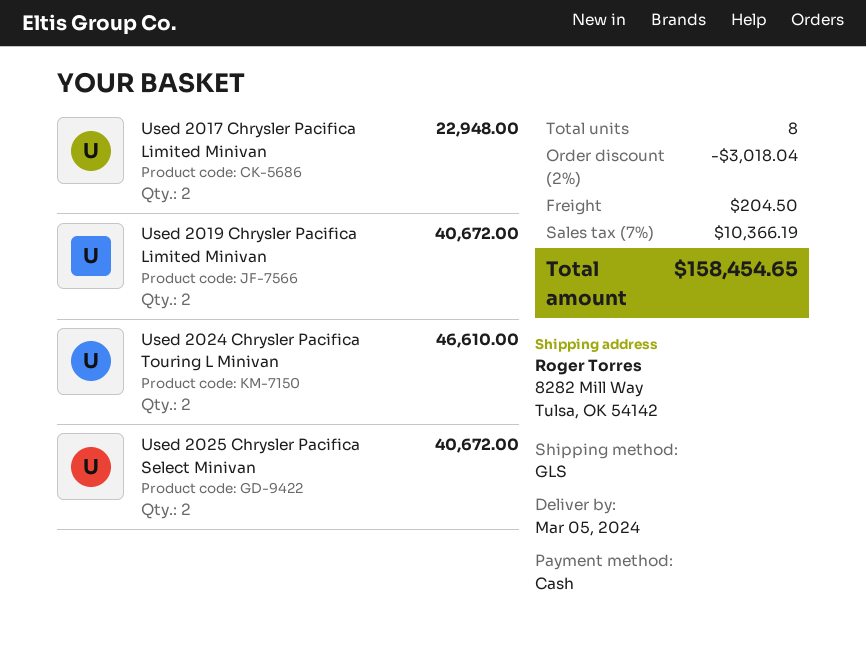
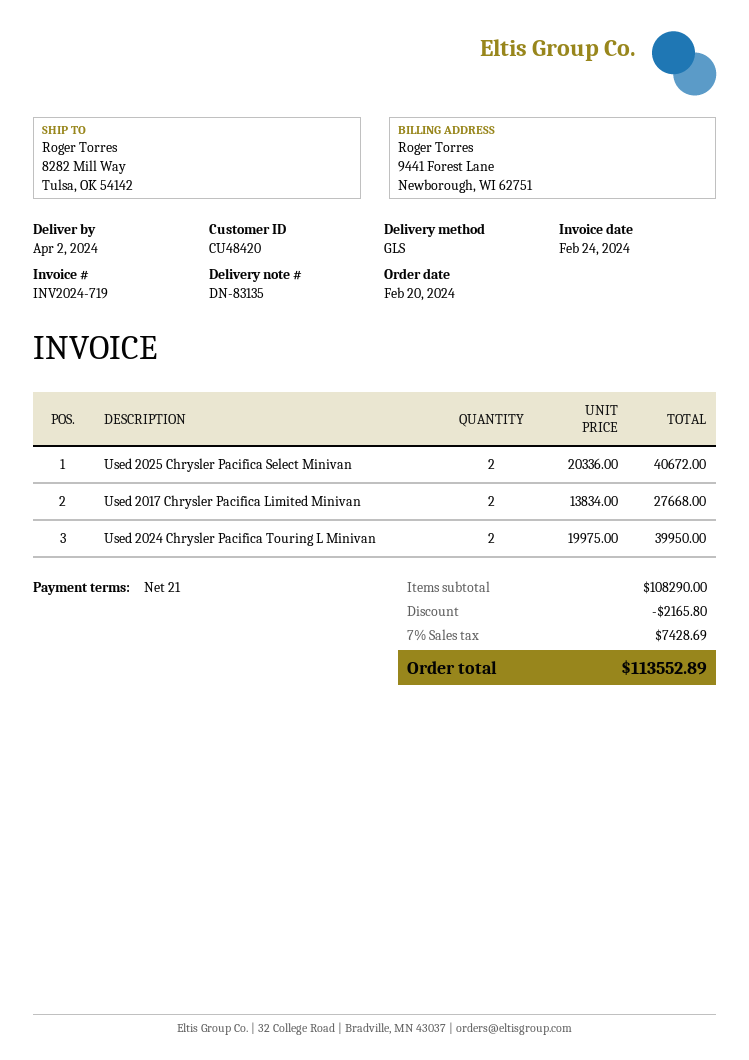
delivery date: 2024-03-05 -> 2024-04-02
Used 2017 Chrysler Pacifica Limited Minivan: 2 for 22948.00 -> 2 for 27668.00
Used 2019 Chrysler Pacifica Limited Minivan: 2 for 40672.00 -> none
Used 2024 Chrysler Pacifica Touring L Minivan: 2 for 46610.00 -> 2 for 39950.00
discount: 3018.04 -> 2165.80
shipping: 204.50 -> none
tax: 7% = 10366.19 -> 7% = 7428.69
total: 158454.65 -> 113552.89

